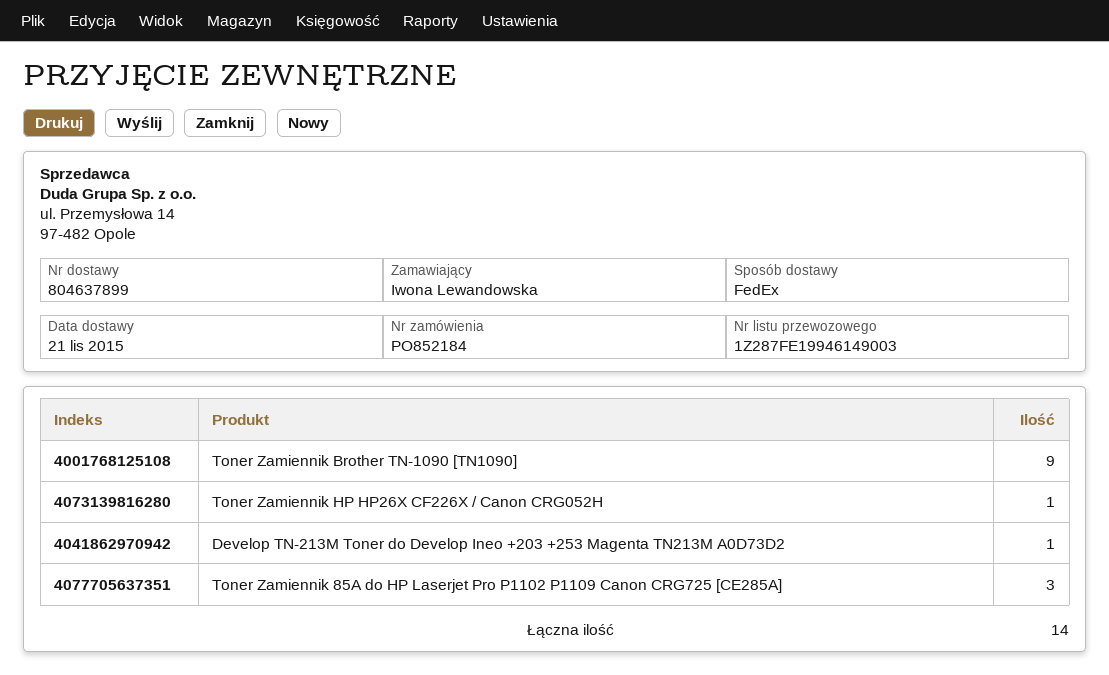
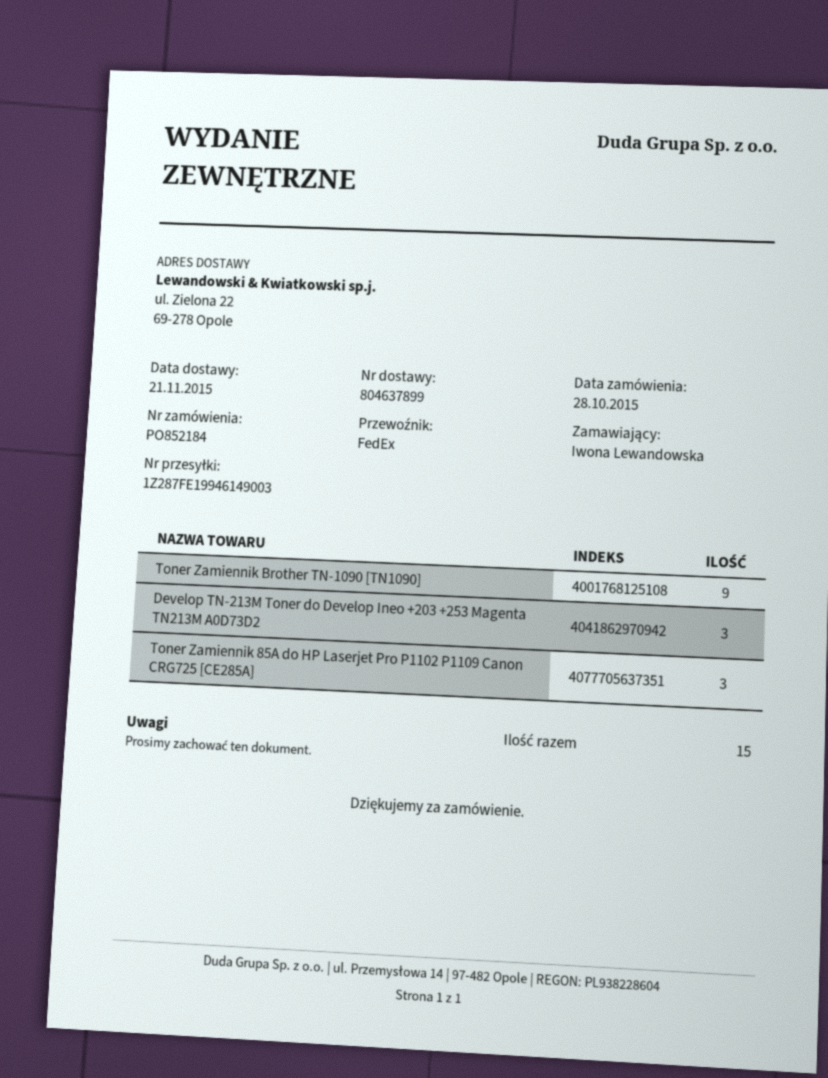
Toner Zamiennik HP HP26X CF226X / Canon CRG052H: 1 -> none
Develop TN-213M Toner do Develop Ineo +203 +253 Magenta TN213M A0D73D2: 1 -> 3
total quantity: 14 -> 15

